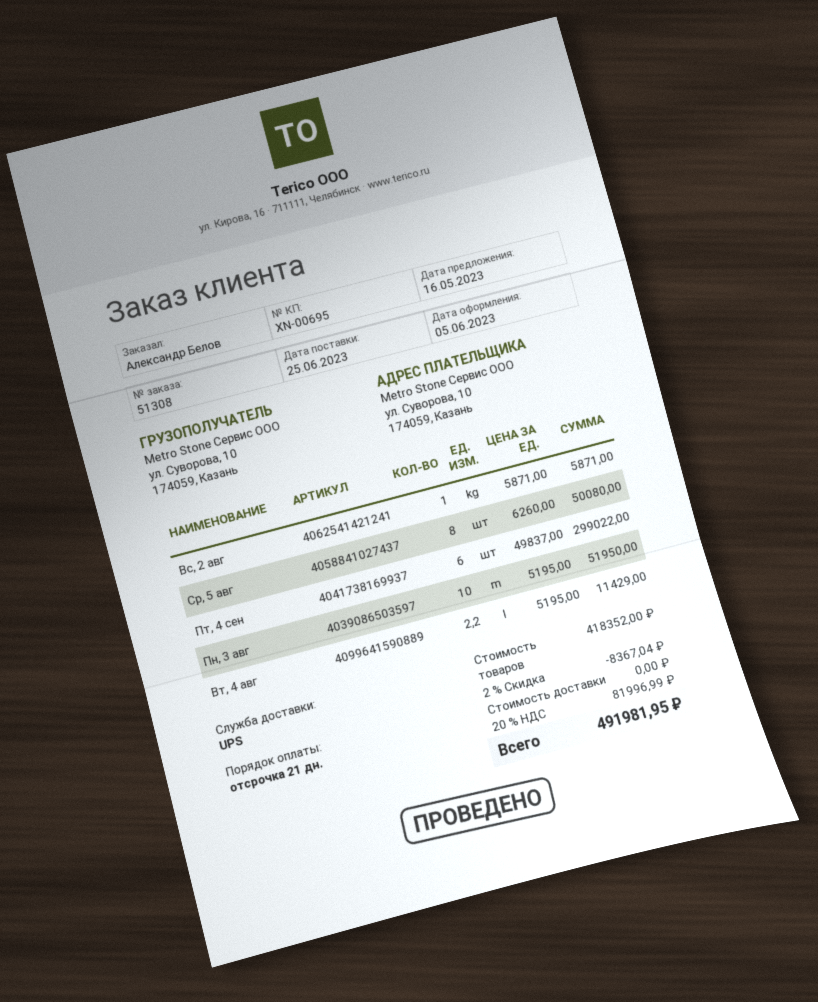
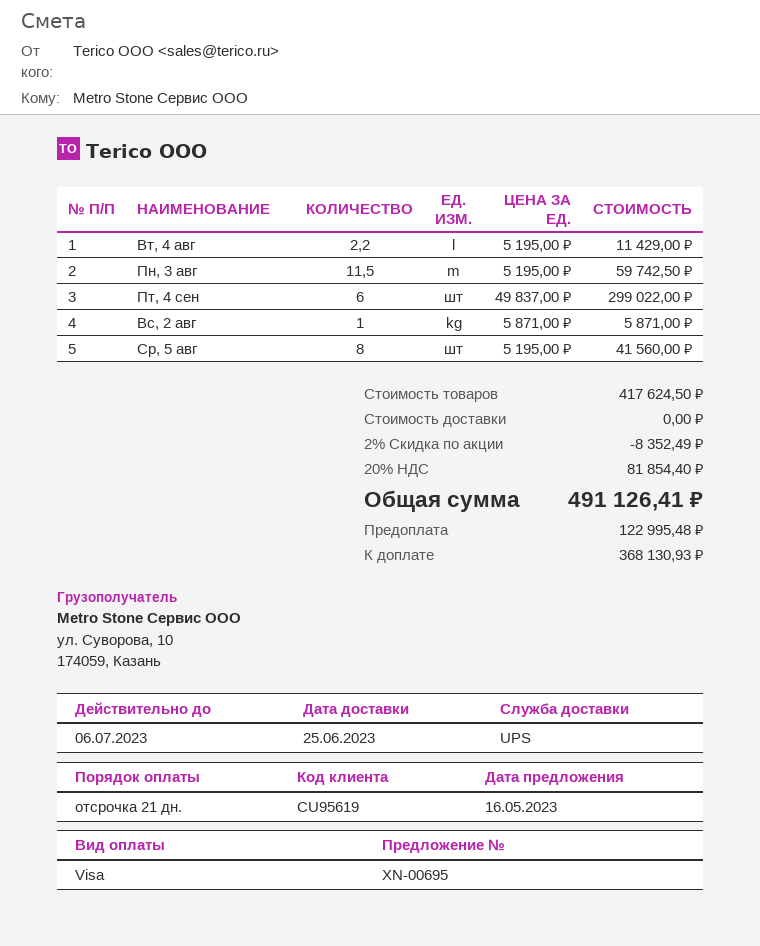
Ср, 5 авг: 8 x 6260.00 = 50080.00 -> 8 x 5195.00 = 41560.00
Пн, 3 авг: 10 x 5195.00 = 51950.00 -> 11.5 x 5195.00 = 59742.50
subtotal: 418352.00 -> 417624.50
discount: 2% = 8367.04 -> 2% = 8352.49
tax: 20% = 81996.99 -> 20% = 81854.40
total: 491981.95 -> 491126.41

